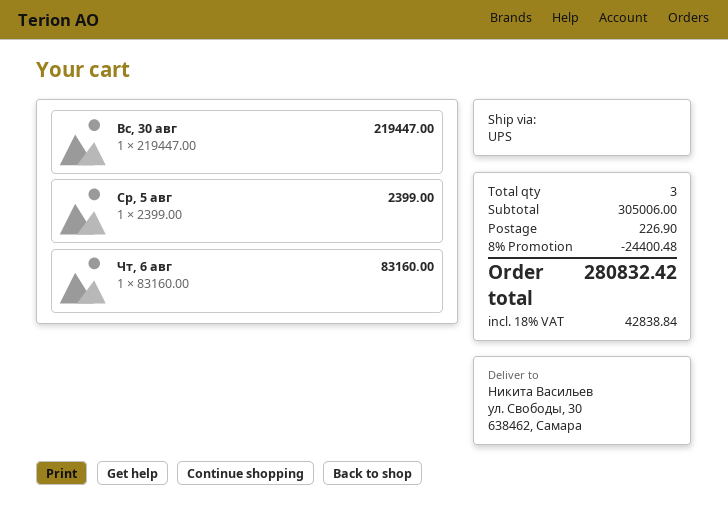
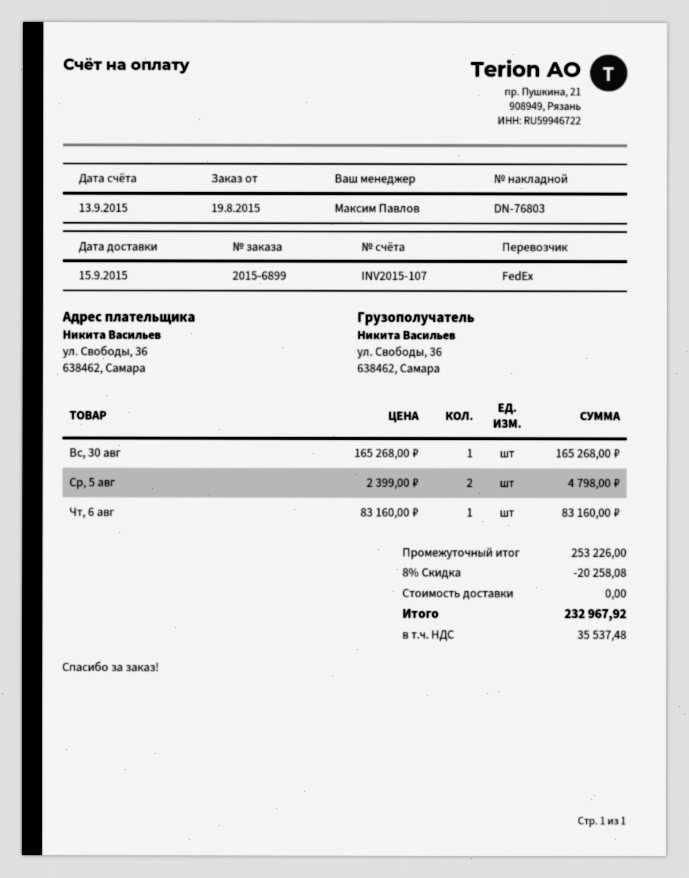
shipping method: UPS -> FedEx
ship to: ул. Свободы, 30, 638462, Самара -> ул. Свободы, 36, 638462, Самара
Вс, 30 авг: 1 x 219447.00 = 219447.00 -> 1 x 165268.00 = 165268.00
Ср, 5 авг: 1 x 2399.00 = 2399.00 -> 2 x 2399.00 = 4798.00
subtotal: 305006.00 -> 253226.00
discount: 8% = 24400.48 -> 8% = 20258.08
shipping: 226.90 -> 0.00
tax: 42838.84 -> 35537.48
total: 280832.42 -> 232967.92

